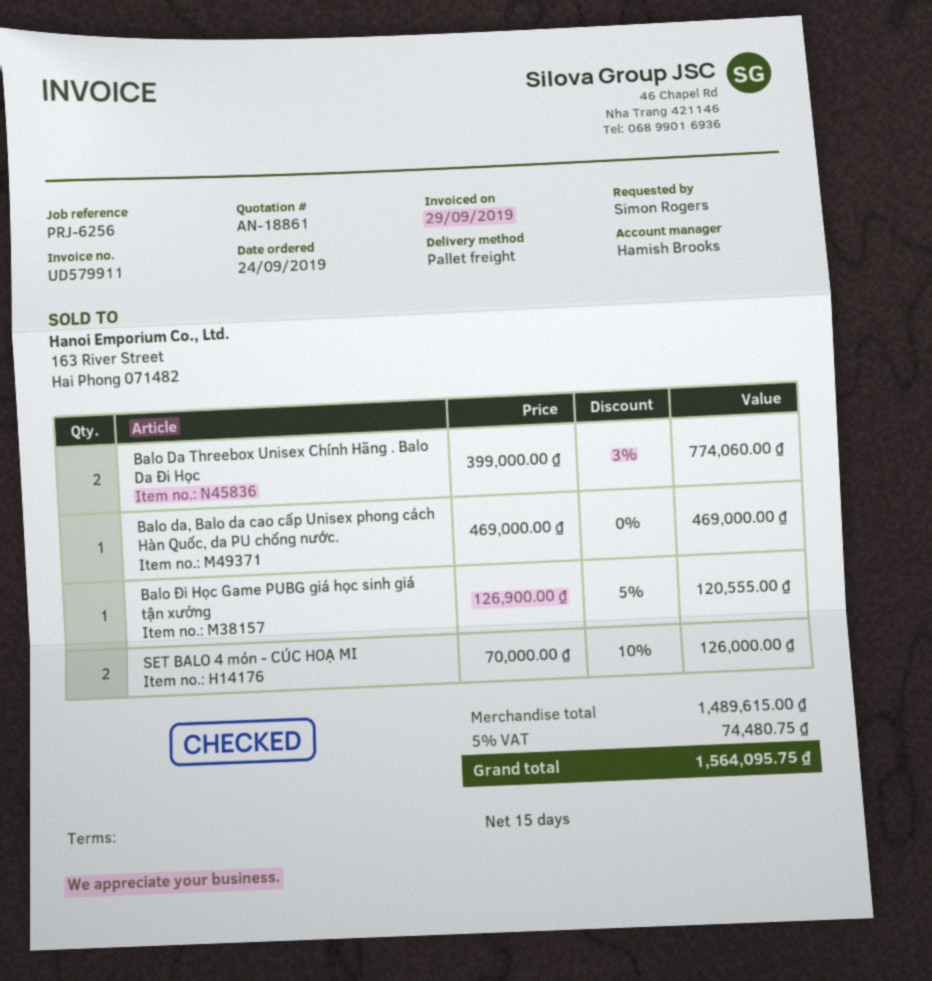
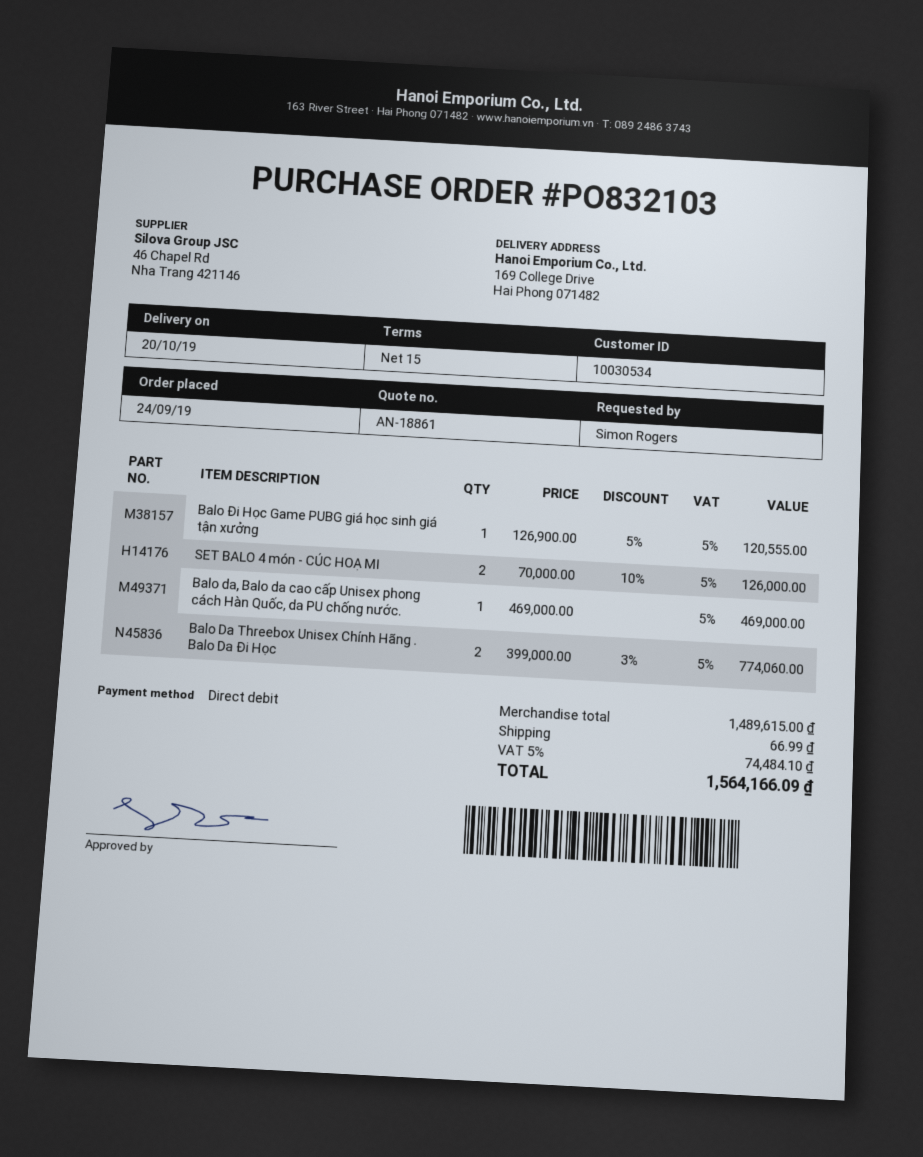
shipping: none -> 66.99
tax: 5% = 74480.75 -> 5% = 74484.10
total: 1564095.75 -> 1564166.09

